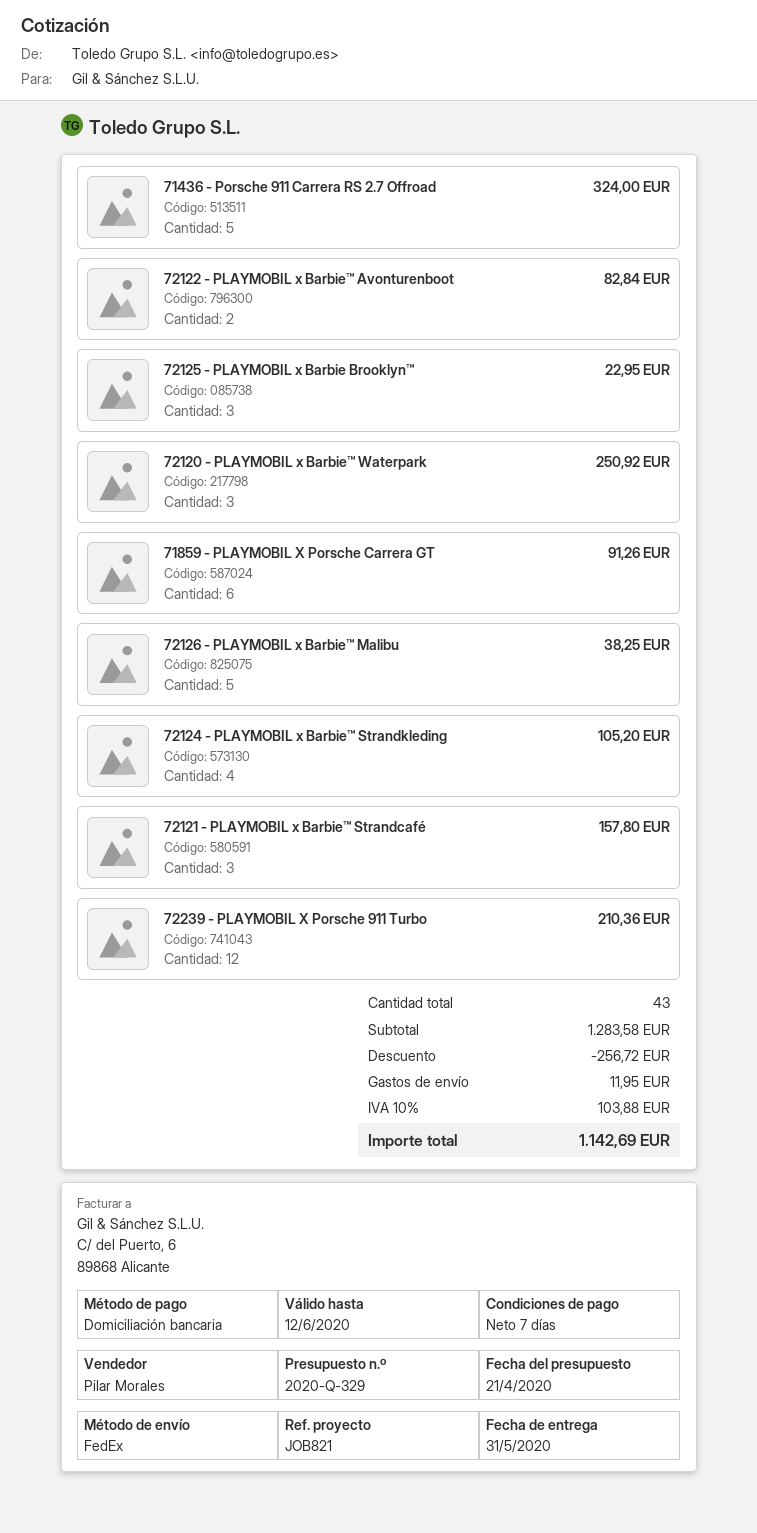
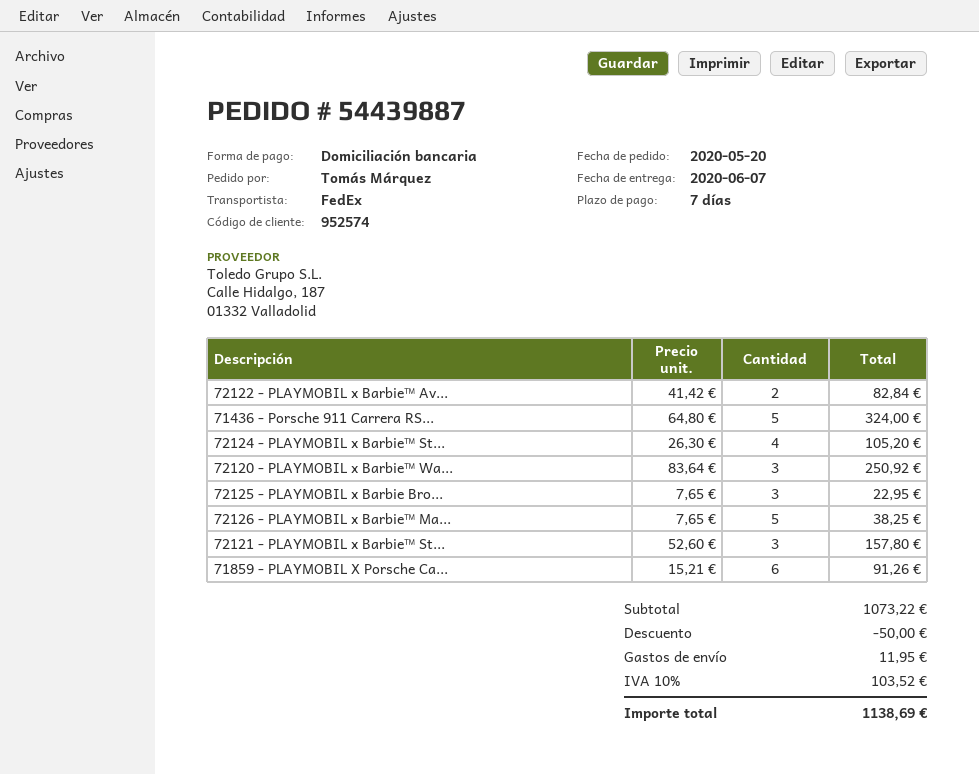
delivery date: 2020-05-31 -> 2020-06-07
72239 - PLAYMOBIL X Porsche 911 Turbo: 12 for 210.36 -> none
subtotal: 1283.58 -> 1073.22
discount: 256.72 -> 50.00
tax: 10% = 103.88 -> 10% = 103.52
total: 1142.69 -> 1138.69

